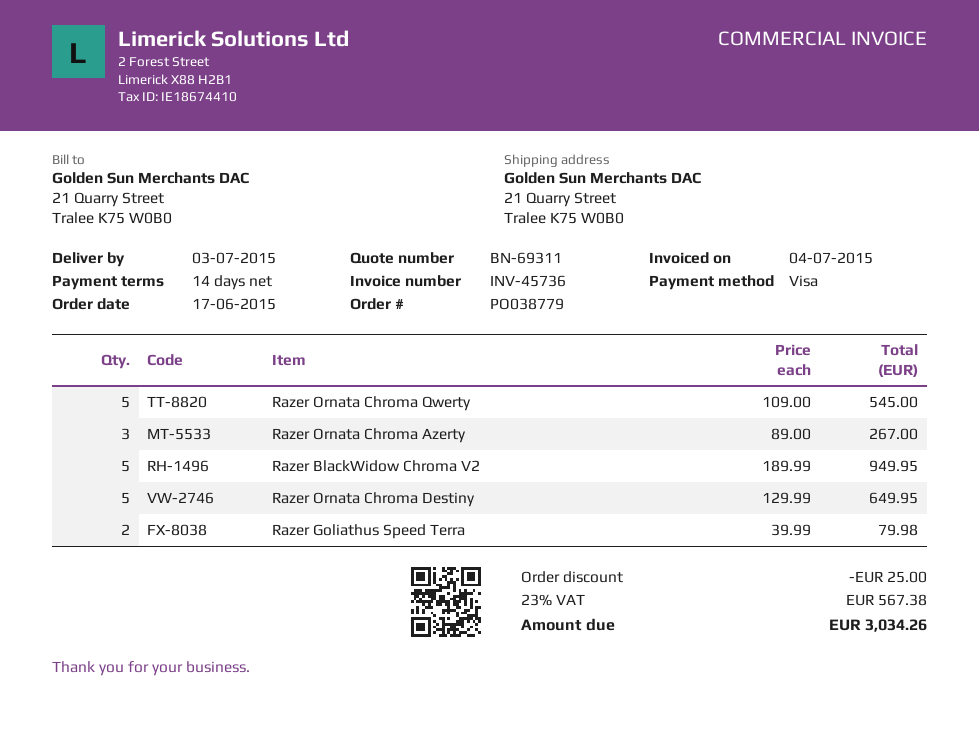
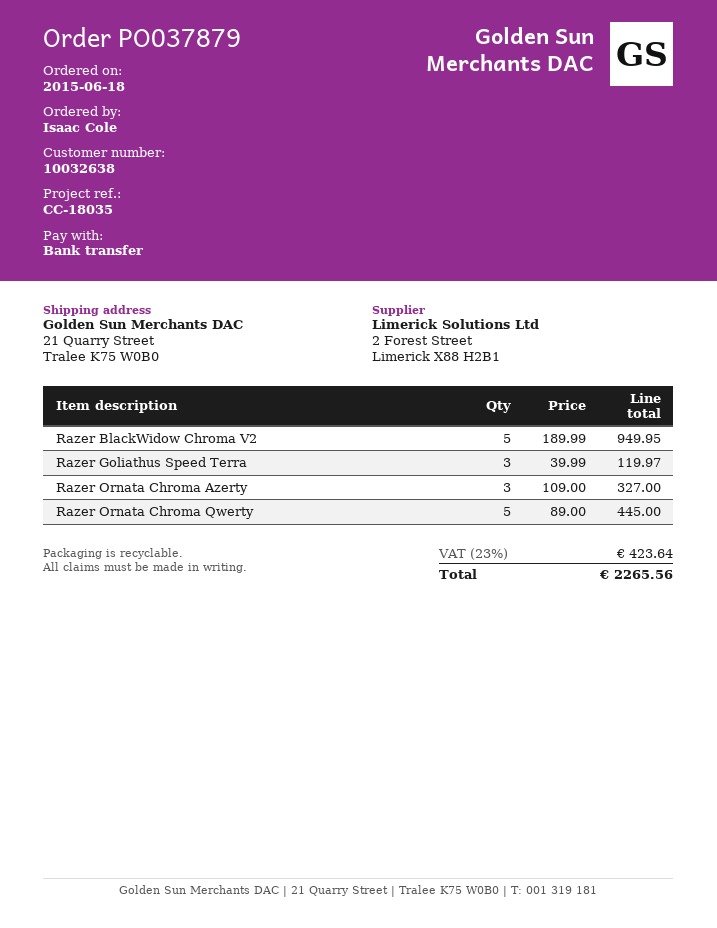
order number: PO038779 -> PO037879
order date: 2015-06-17 -> 2015-06-18
payment method: Visa -> bank transfer
Razer Ornata Chroma Qwerty: 5 x 109.00 = 545.00 -> 5 x 89.00 = 445.00
Razer Ornata Chroma Azerty: 3 x 89.00 = 267.00 -> 3 x 109.00 = 327.00
Razer Ornata Chroma Destiny: 5 x 129.99 = 649.95 -> none
Razer Goliathus Speed Terra: 2 x 39.99 = 79.98 -> 3 x 39.99 = 119.97
discount: 25.00 -> none
tax: 23% = 567.38 -> 23% = 423.64
total: 3034.26 -> 2265.56

